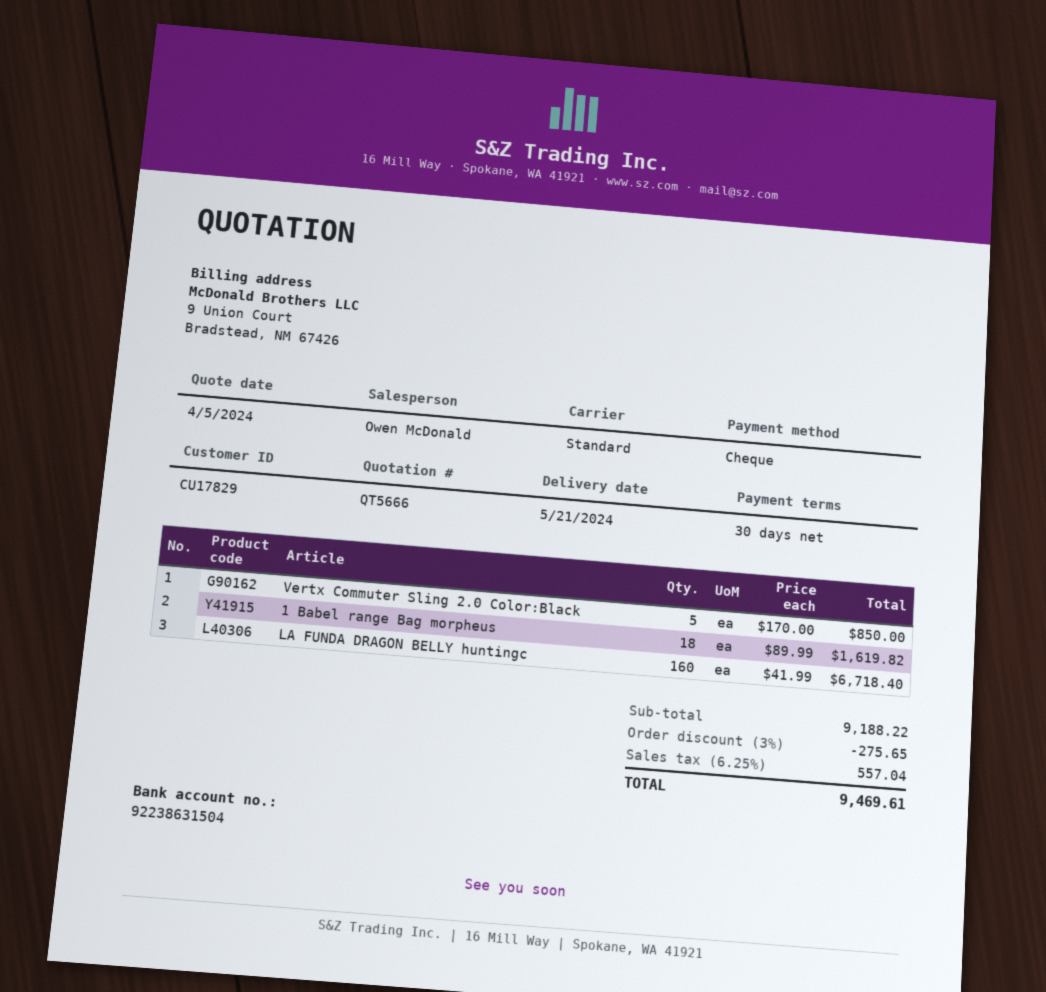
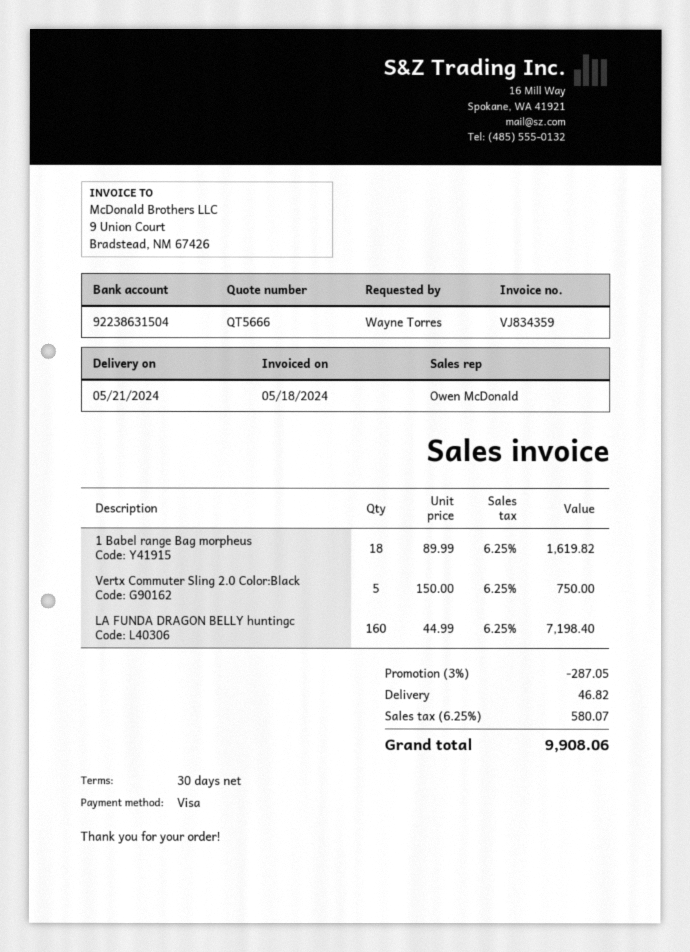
payment method: cheque -> Visa
Vertx Commuter Sling 2.0 Color:Black: 5 x 170.00 = 850.00 -> 5 x 150.00 = 750.00
LA FUNDA DRAGON BELLY huntingc: 160 x 41.99 = 6718.40 -> 160 x 44.99 = 7198.40
discount: 3% = 275.65 -> 3% = 287.05
shipping: none -> 46.82
tax: 6.25% = 557.04 -> 6.25% = 580.07
total: 9469.61 -> 9908.06

